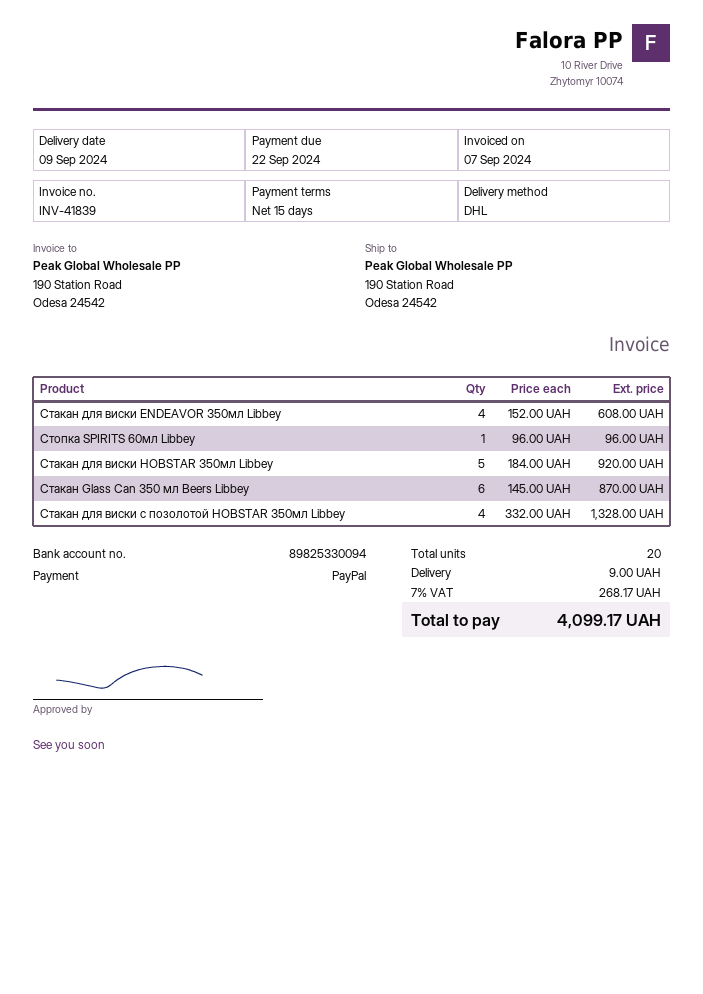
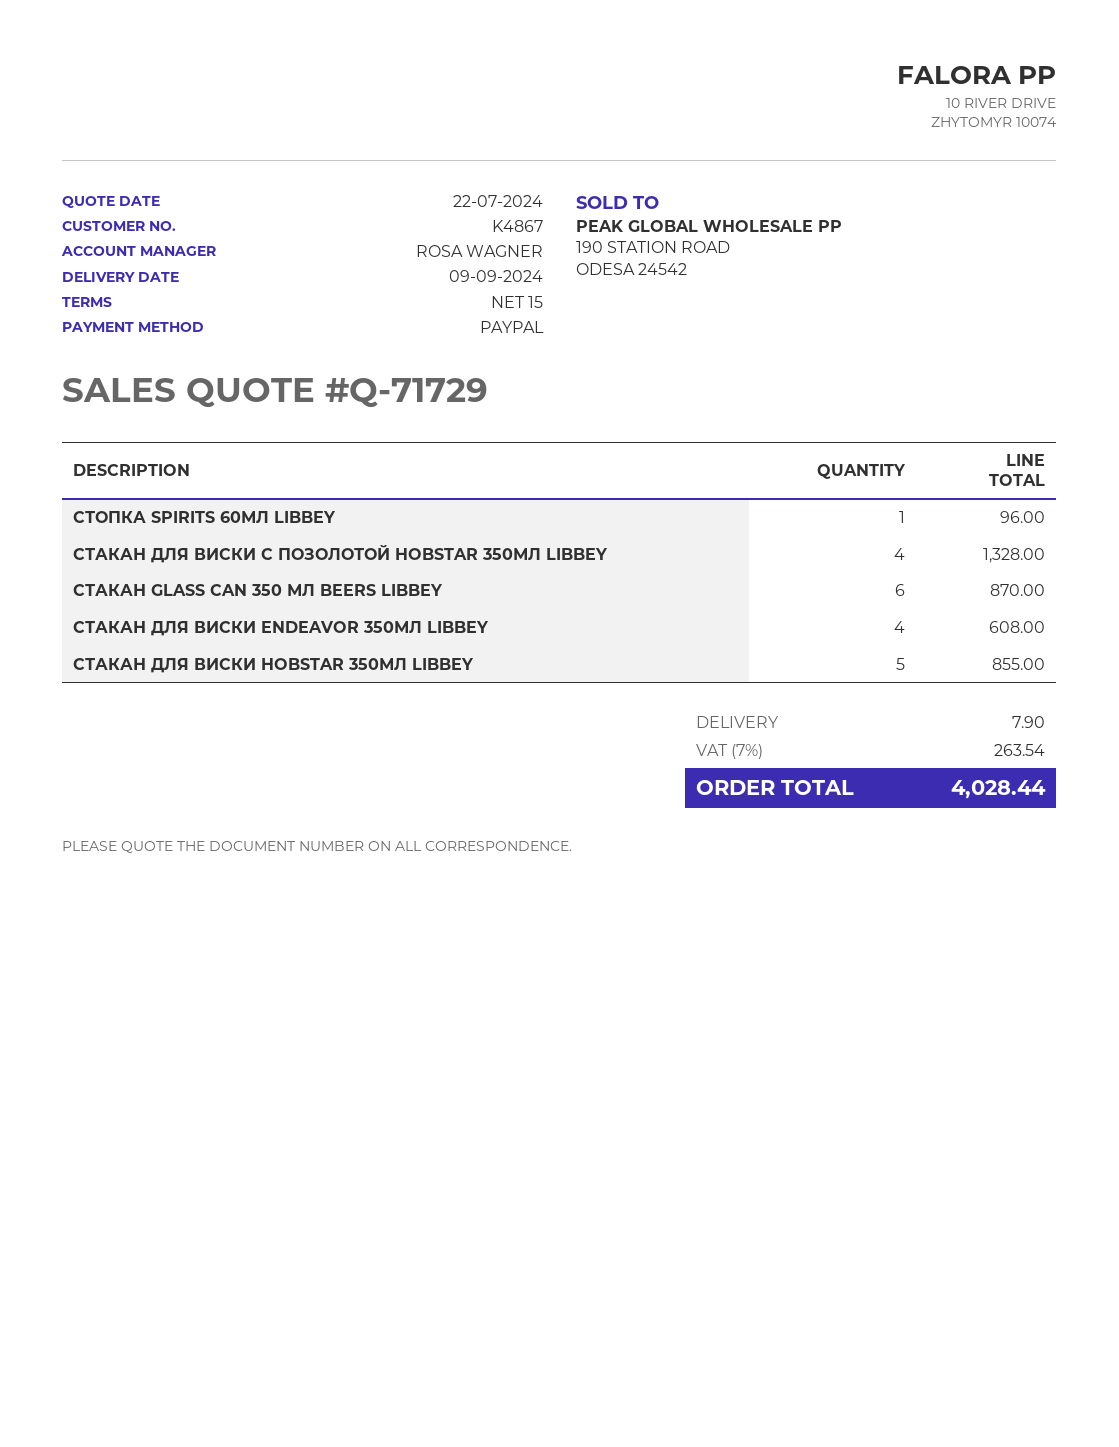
Стакан для виски HOBSTAR 350мл Libbey: 5 for 920.00 -> 5 for 855.00
shipping: 9.00 -> 7.90
tax: 7% = 268.17 -> 7% = 263.54
total: 4099.17 -> 4028.44

